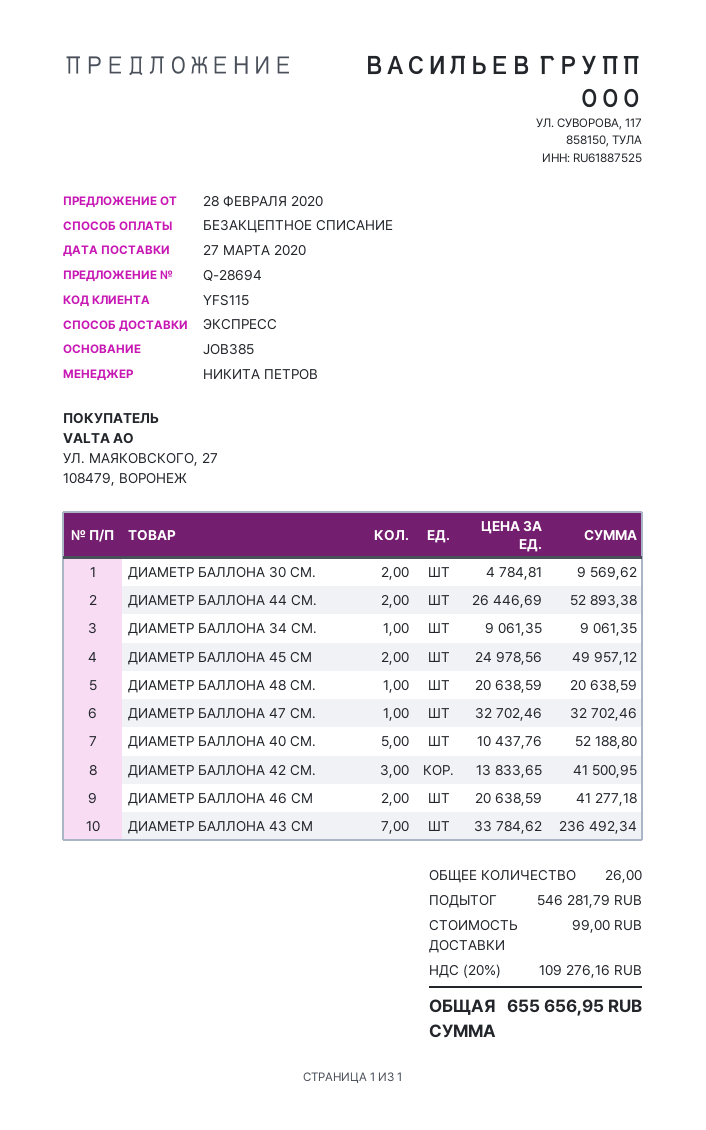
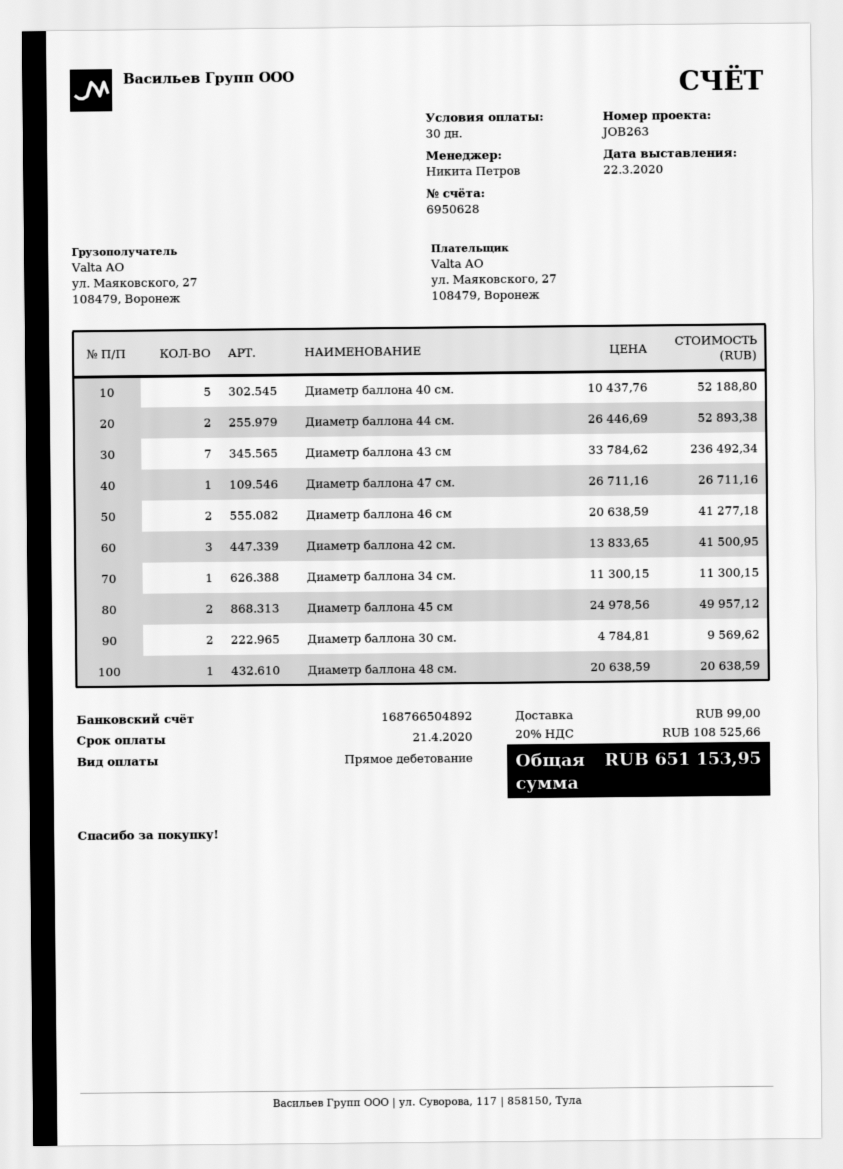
reference: JOB385 -> JOB263
ДИАМЕТР БАЛЛОНА 34 СМ.: 1 x 9061.35 = 9061.35 -> 1 x 11300.15 = 11300.15
ДИАМЕТР БАЛЛОНА 47 СМ.: 1 x 32702.46 = 32702.46 -> 1 x 26711.16 = 26711.16
tax: 20% = 109276.16 -> 20% = 108525.66
total: 655656.95 -> 651153.95

